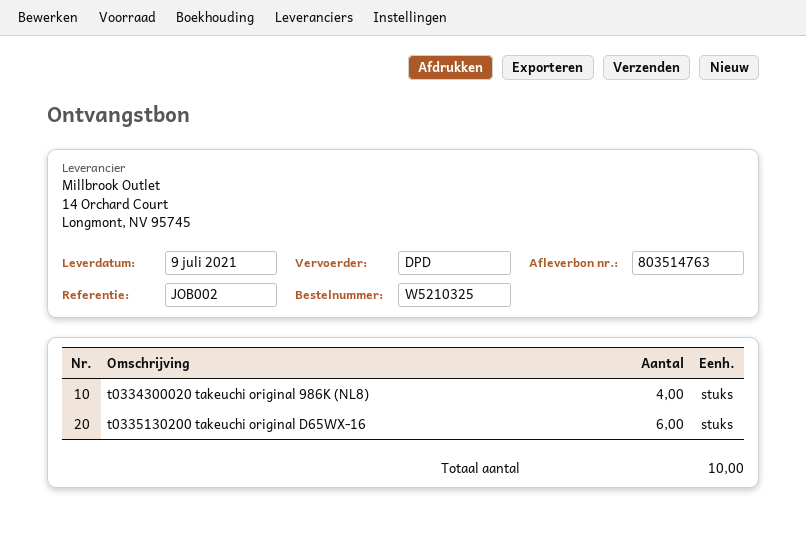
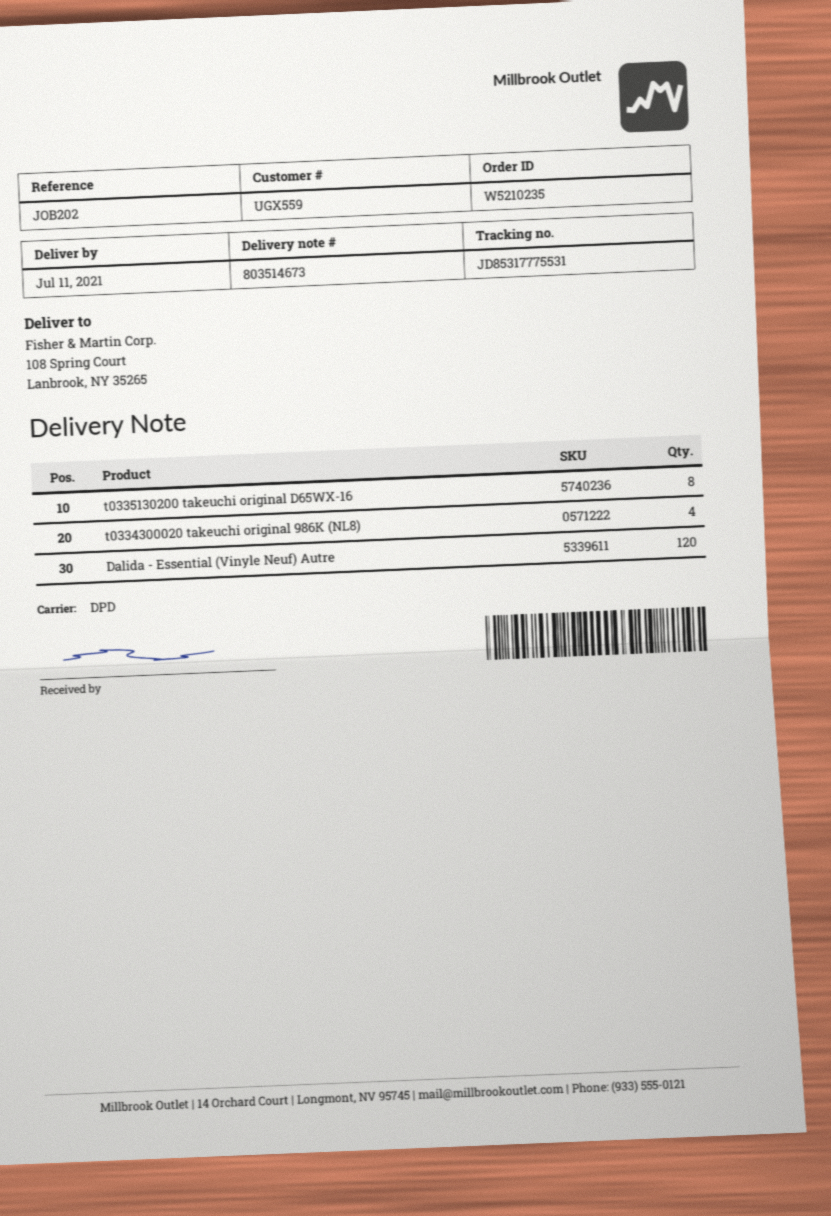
order number: W5210325 -> W5210235
delivery note number: 803514763 -> 803514673
delivery date: 2021-07-09 -> 2021-07-11
reference: JOB002 -> JOB202
t0335130200 takeuchi original D65WX-16: 6 -> 8
Dalida - Essential (Vinyle Neuf) Autre: none -> 120

